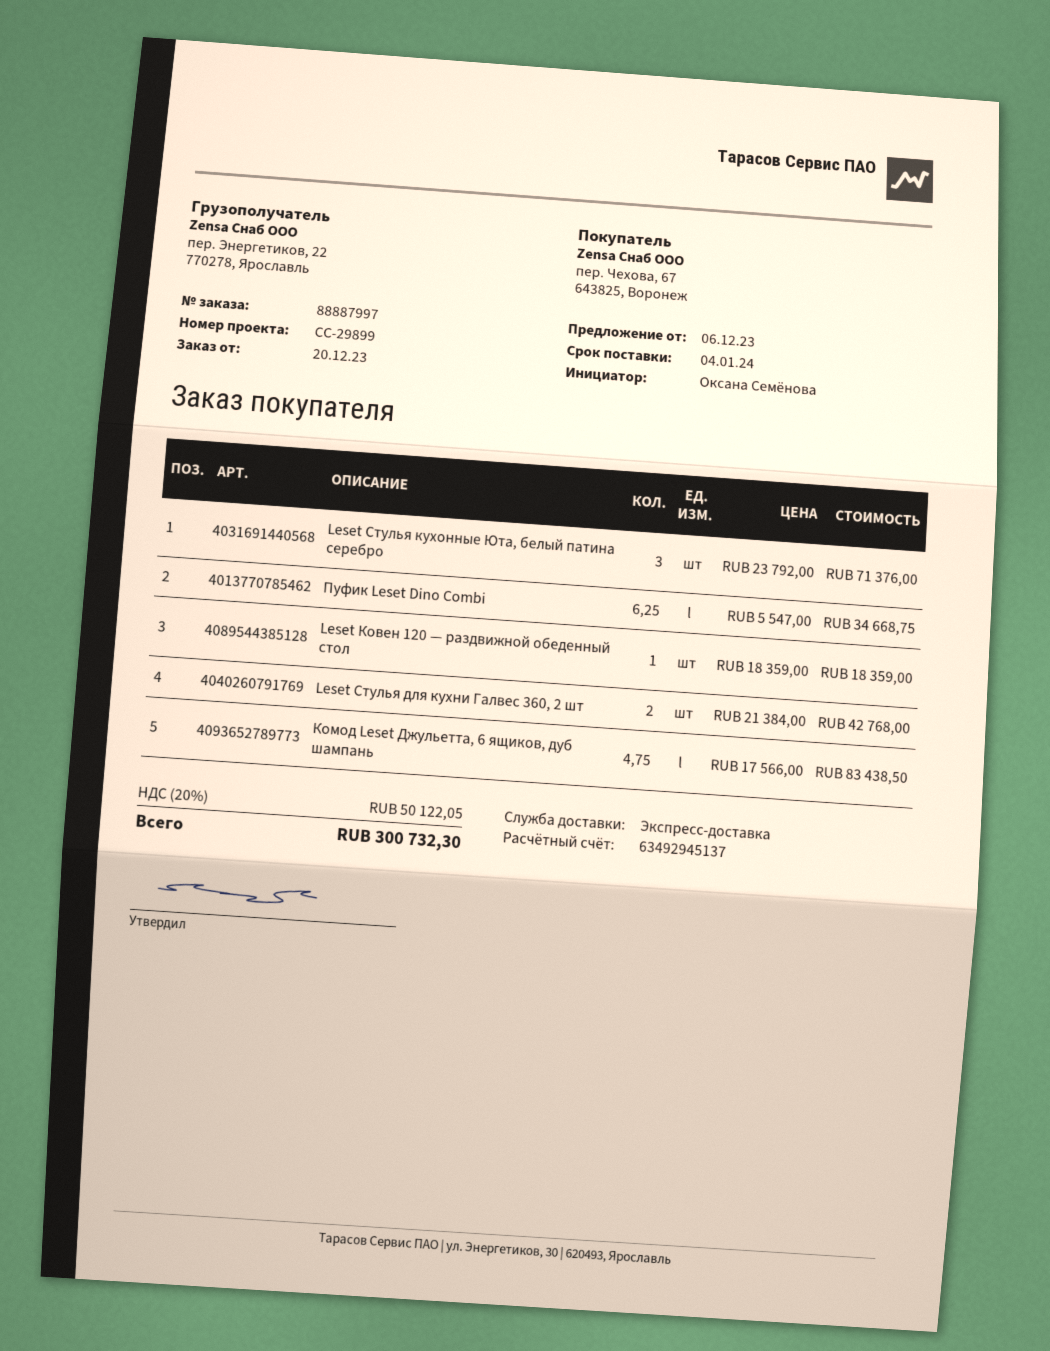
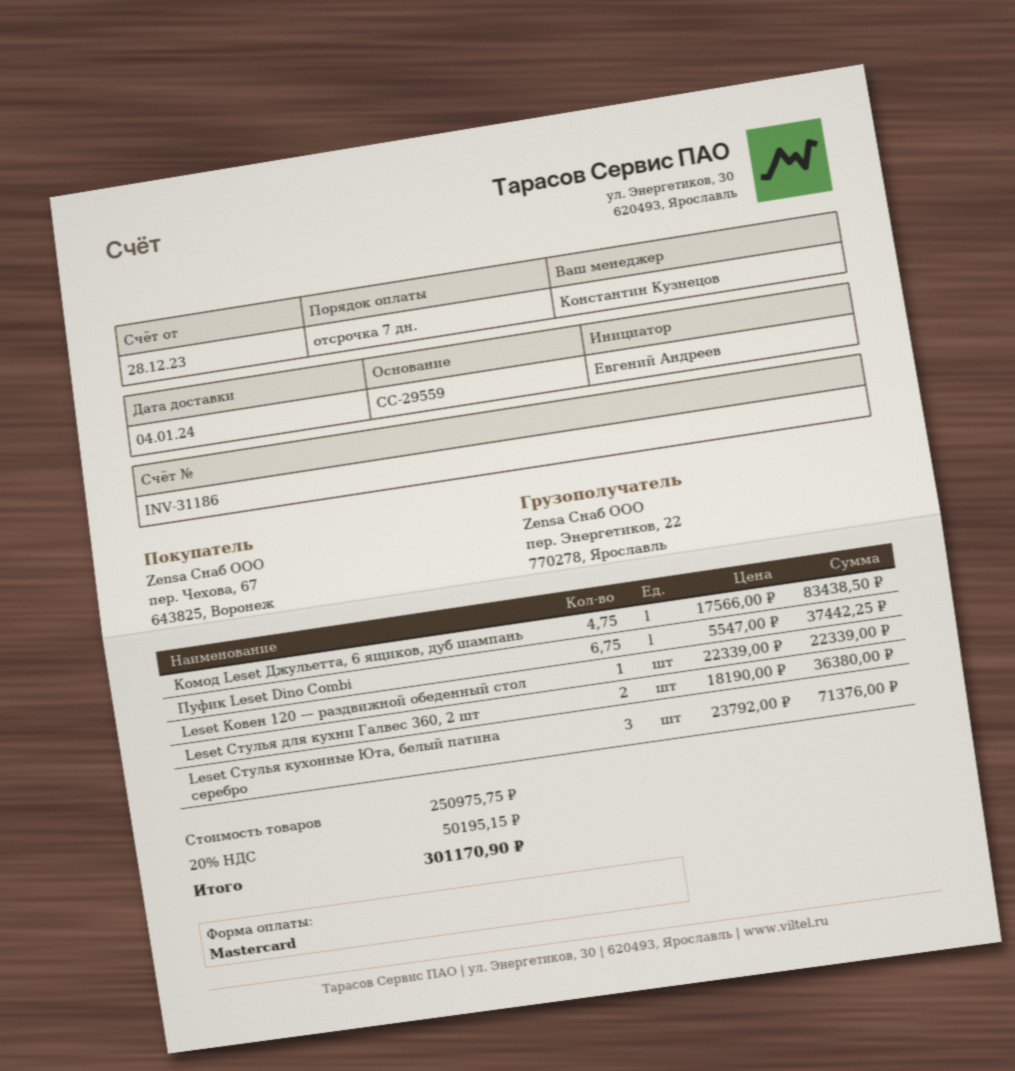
reference: CC-29899 -> CC-29559
ordered by: Оксана Семёнова -> Евгений Андреев
Пуфик Leset Dino Combi: 6.25 x 5547.00 = 34668.75 -> 6.75 x 5547.00 = 37442.25
Leset Ковен 120 — раздвижной обеденный стол: 1 x 18359.00 = 18359.00 -> 1 x 22339.00 = 22339.00
Leset Стулья для кухни Галвес 360, 2 шт: 2 x 21384.00 = 42768.00 -> 2 x 18190.00 = 36380.00
tax: 20% = 50122.05 -> 20% = 50195.15
total: 300732.30 -> 301170.90

